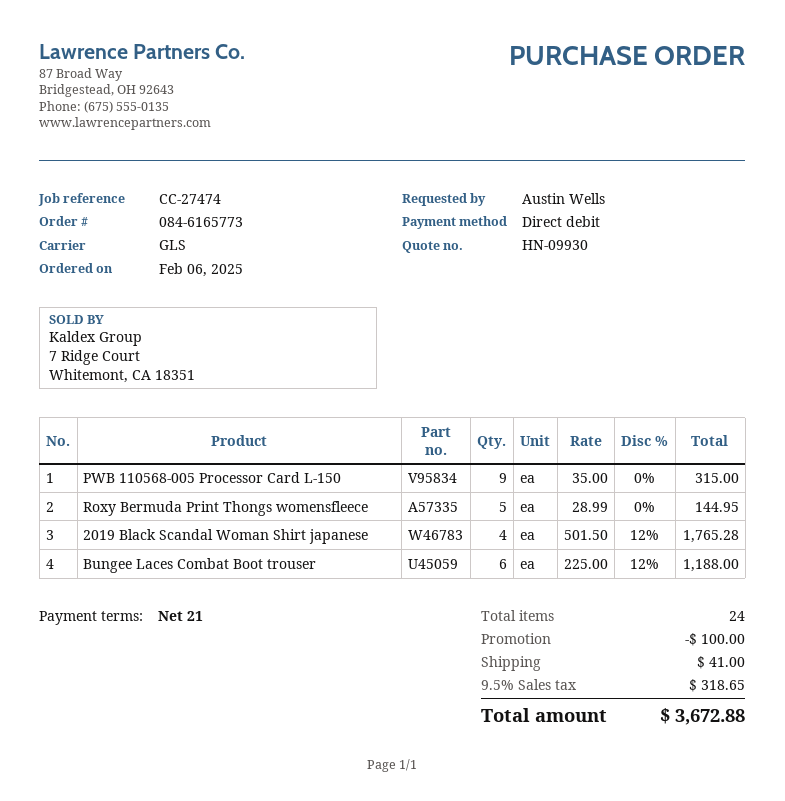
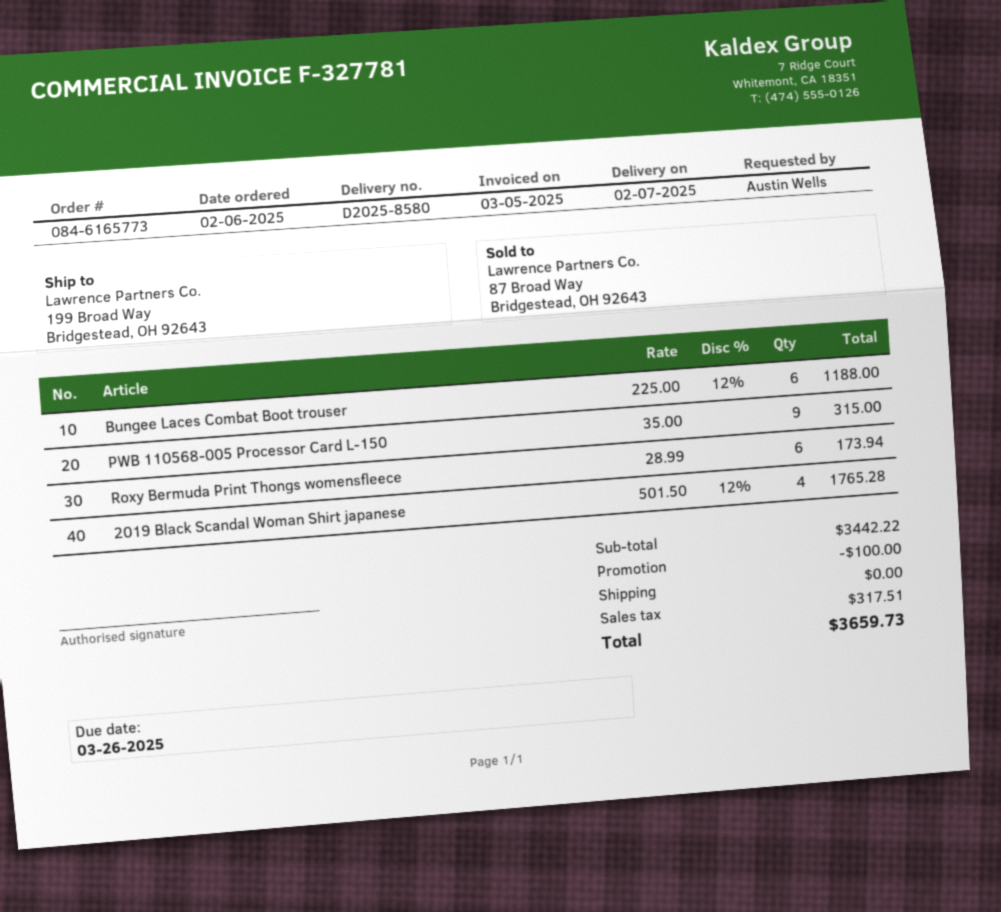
Roxy Bermuda Print Thongs womensfleece: 5 x 28.99 = 144.95 -> 6 x 28.99 = 173.94
shipping: 41.00 -> 0.00
tax: 318.65 -> 317.51
total: 3672.88 -> 3659.73

